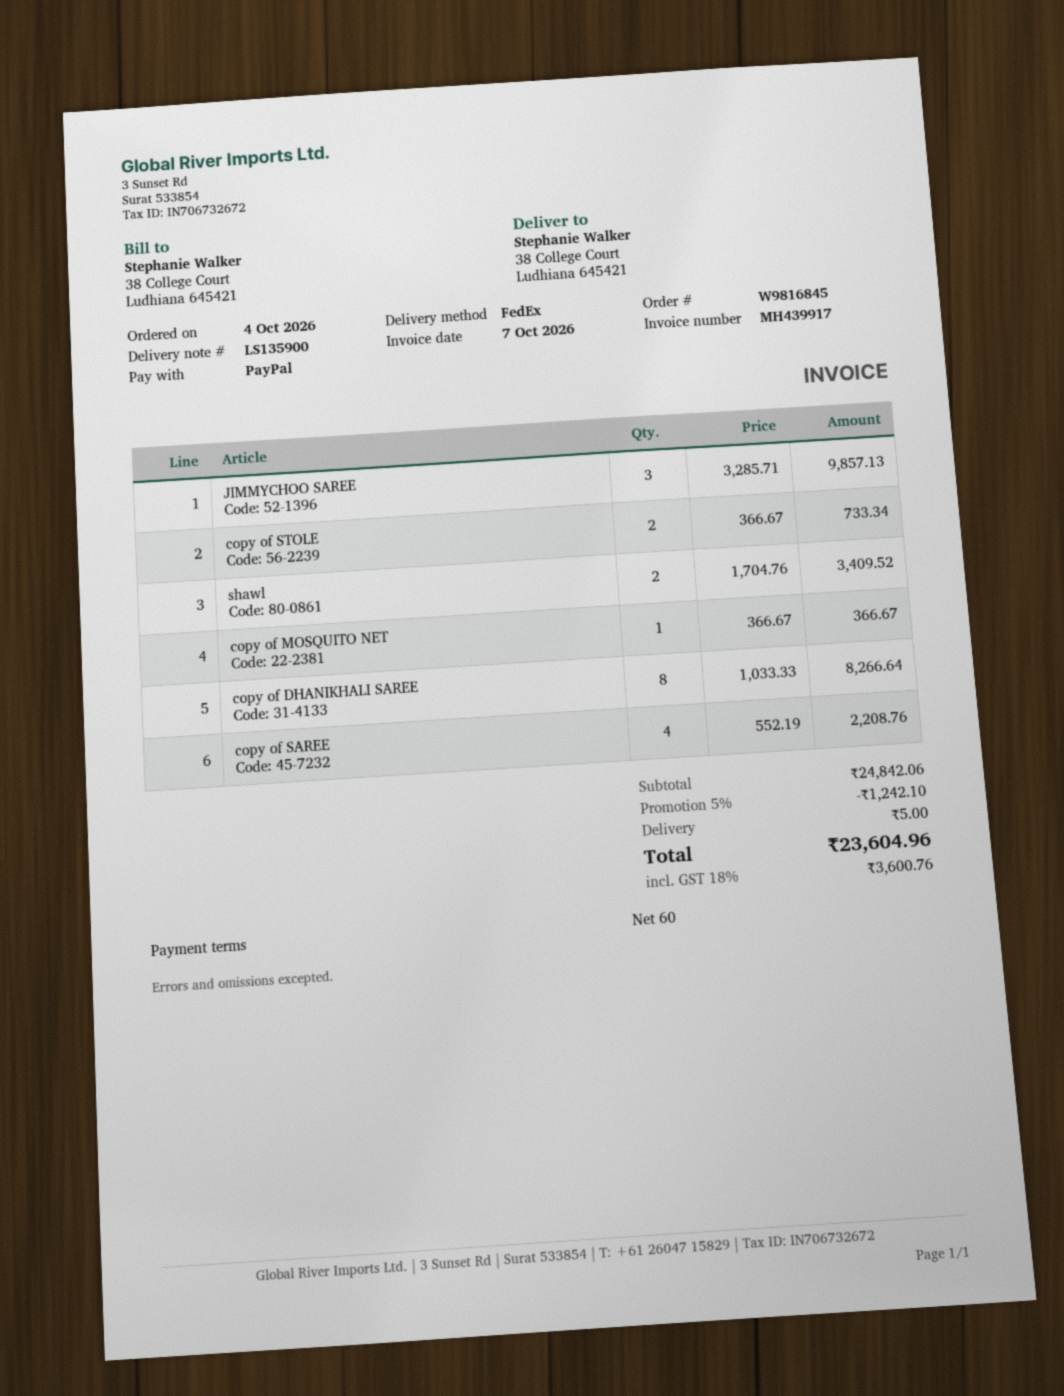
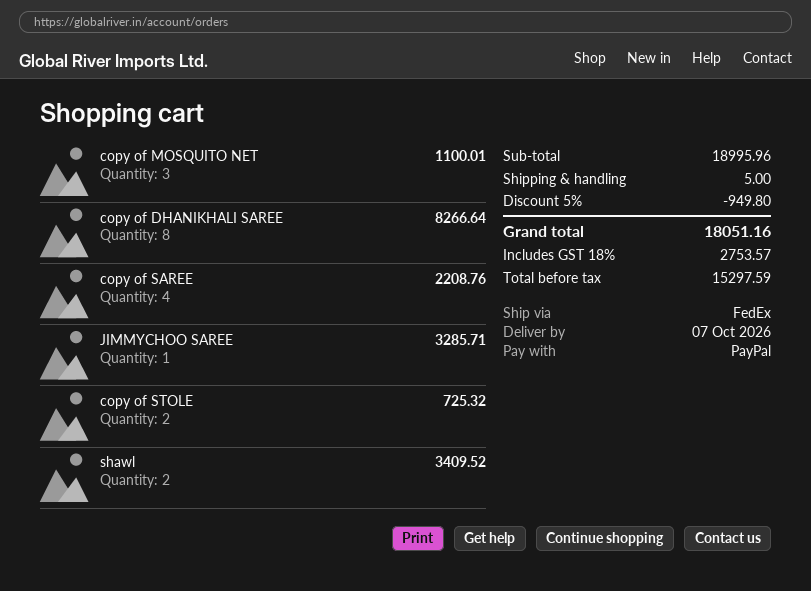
JIMMYCHOO SAREE: 3 for 9857.13 -> 1 for 3285.71
copy of STOLE: 2 for 733.34 -> 2 for 725.32
copy of MOSQUITO NET: 1 for 366.67 -> 3 for 1100.01
subtotal: 24842.06 -> 18995.96
discount: 5% = 1242.10 -> 5% = 949.80
tax: 18% = 3600.76 -> 18% = 2753.57
total: 23604.96 -> 18051.16

